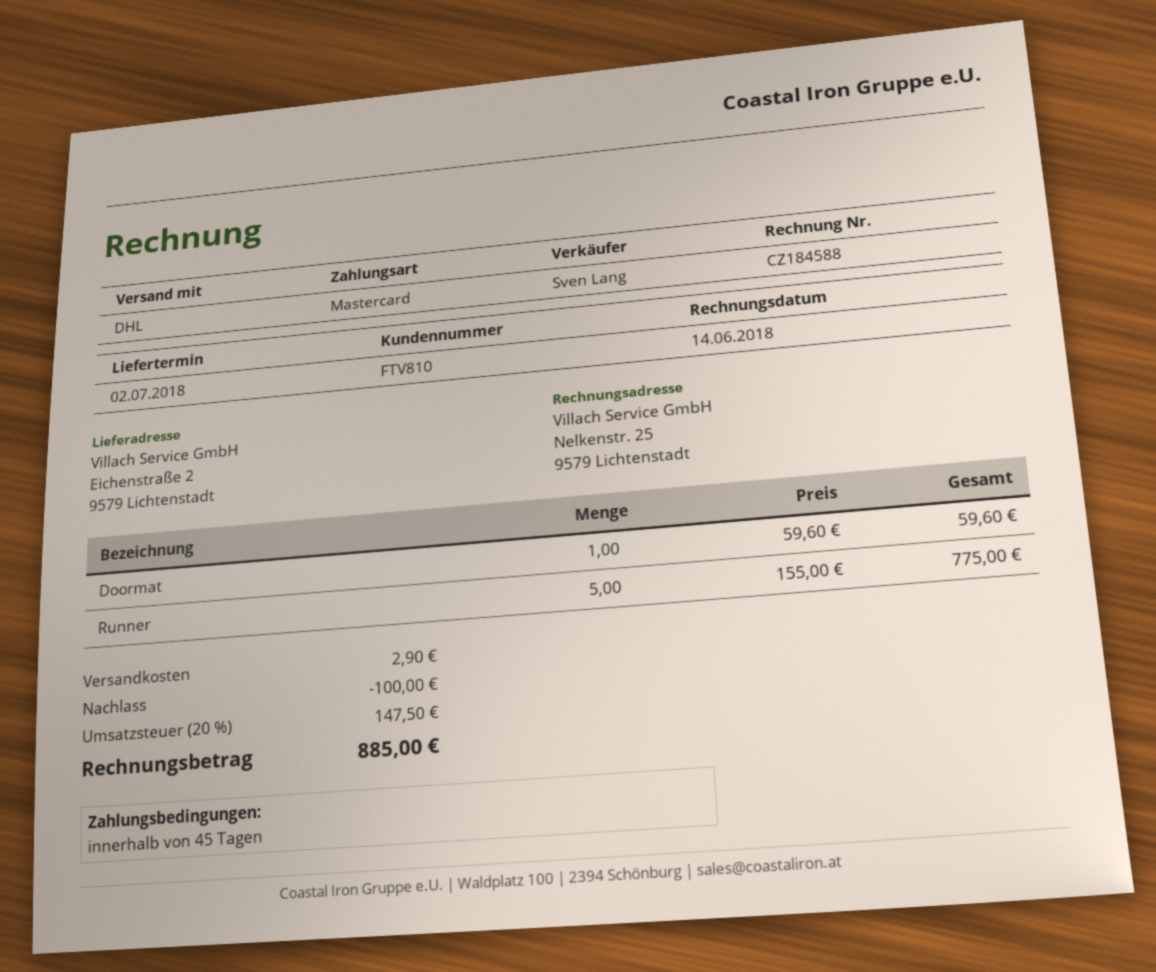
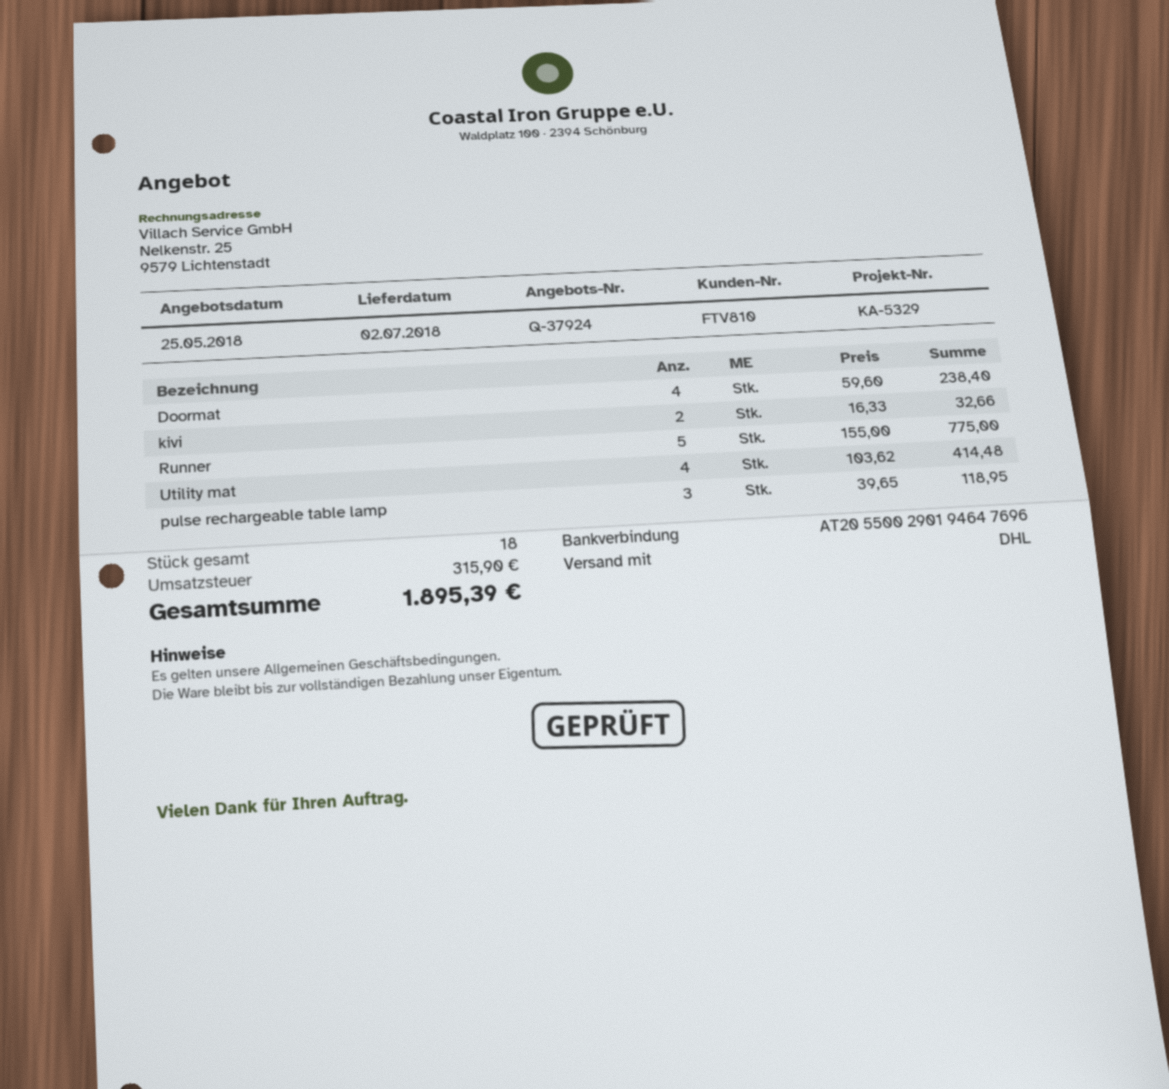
Doormat: 1 x 59.60 = 59.60 -> 4 x 59.60 = 238.40
kivi: none -> 2 x 16.33 = 32.66
Utility mat: none -> 4 x 103.62 = 414.48
pulse rechargeable table lamp: none -> 3 x 39.65 = 118.95
discount: 100.00 -> none
shipping: 2.90 -> none
tax: 147.50 -> 315.90
total: 885.00 -> 1895.39

